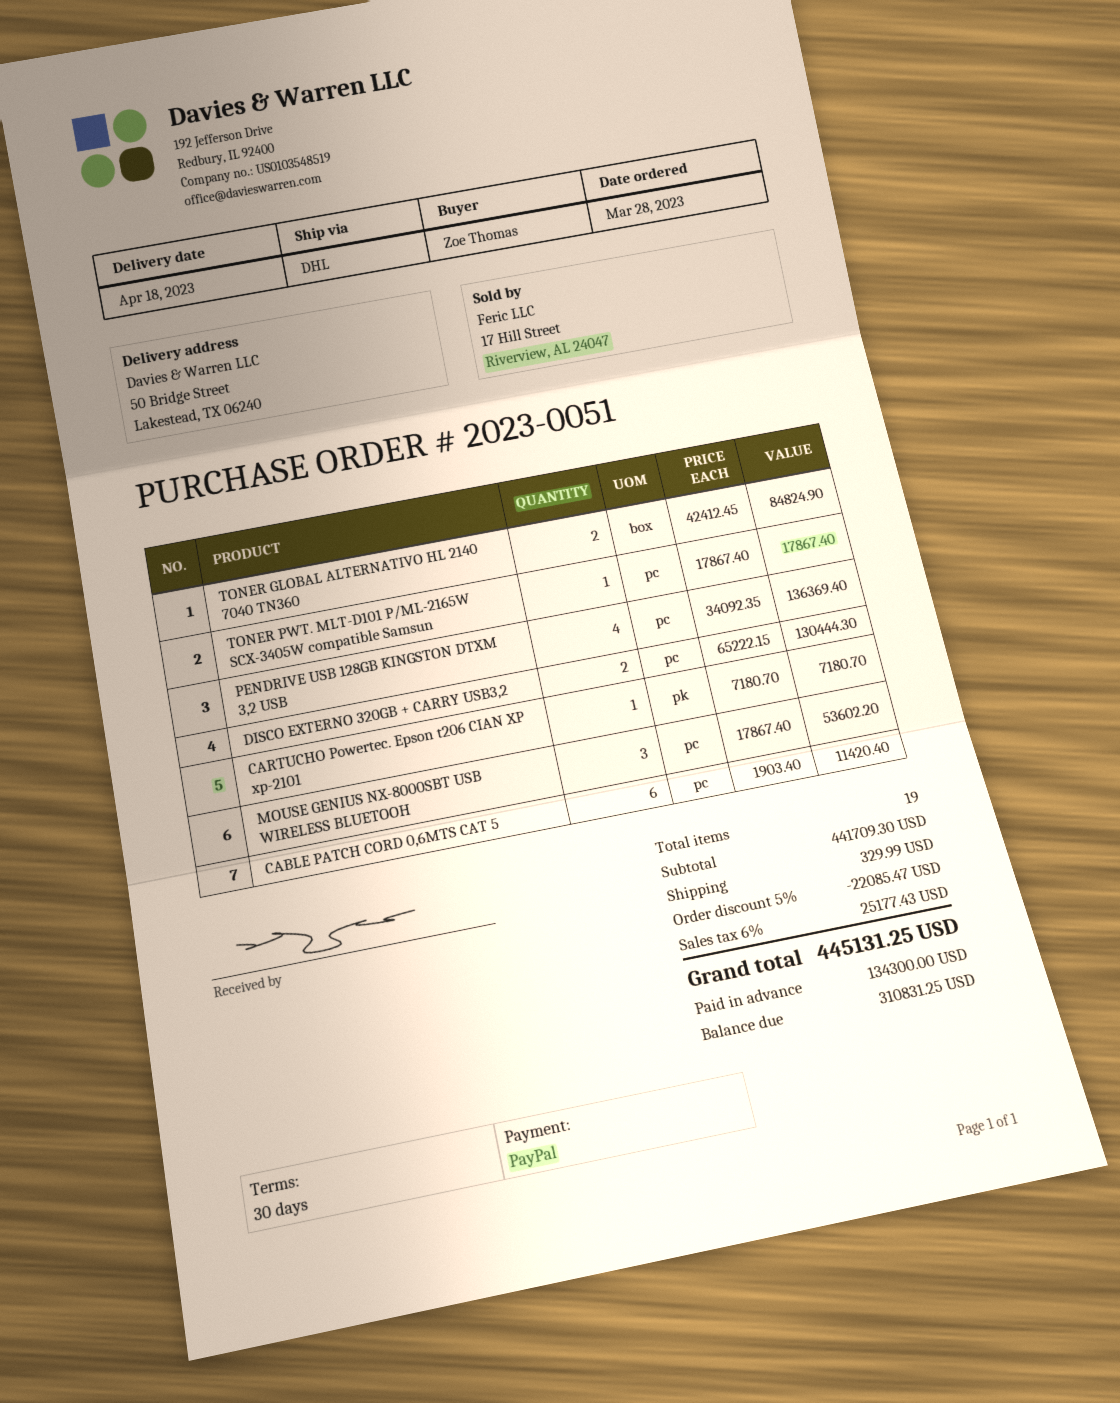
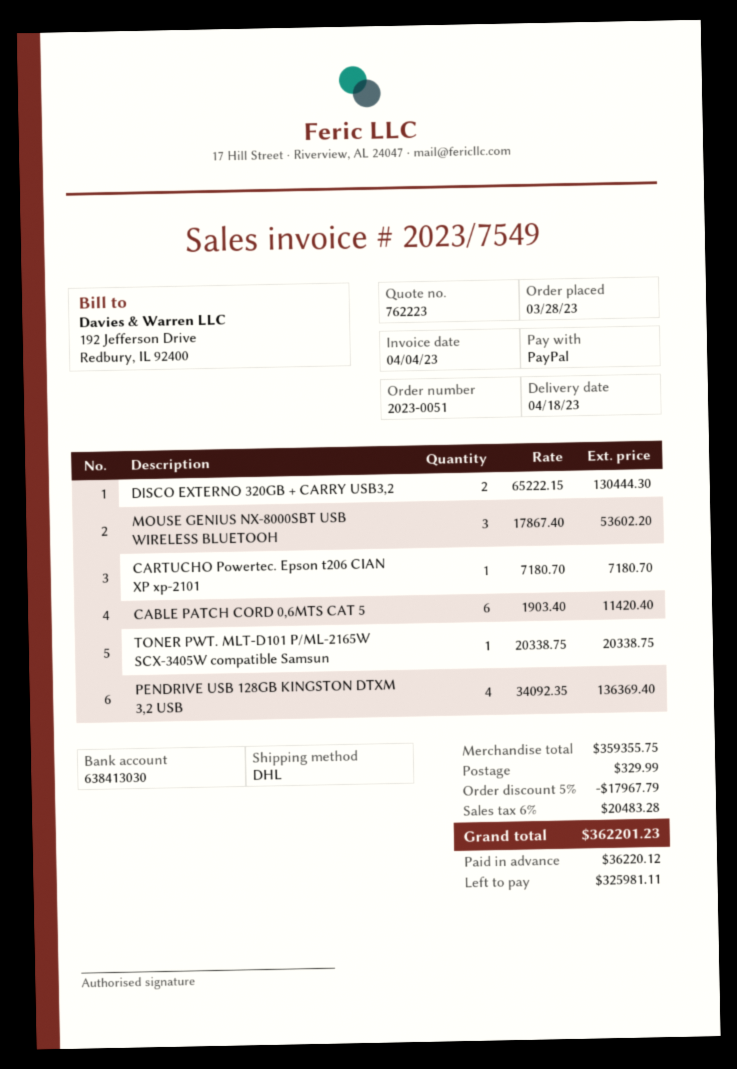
TONER GLOBAL ALTERNATIVO HL 2140 7040 TN360: 2 x 42412.45 = 84824.90 -> none
TONER PWT. MLT-D101 P/ML-2165W SCX-3405W compatible Samsun: 1 x 17867.40 = 17867.40 -> 1 x 20338.75 = 20338.75
subtotal: 441709.30 -> 359355.75
discount: 5% = 22085.47 -> 5% = 17967.79
tax: 6% = 25177.43 -> 6% = 20483.28
total: 445131.25 -> 362201.23
deposit: 134300.00 -> 36220.12
balance: 310831.25 -> 325981.11

